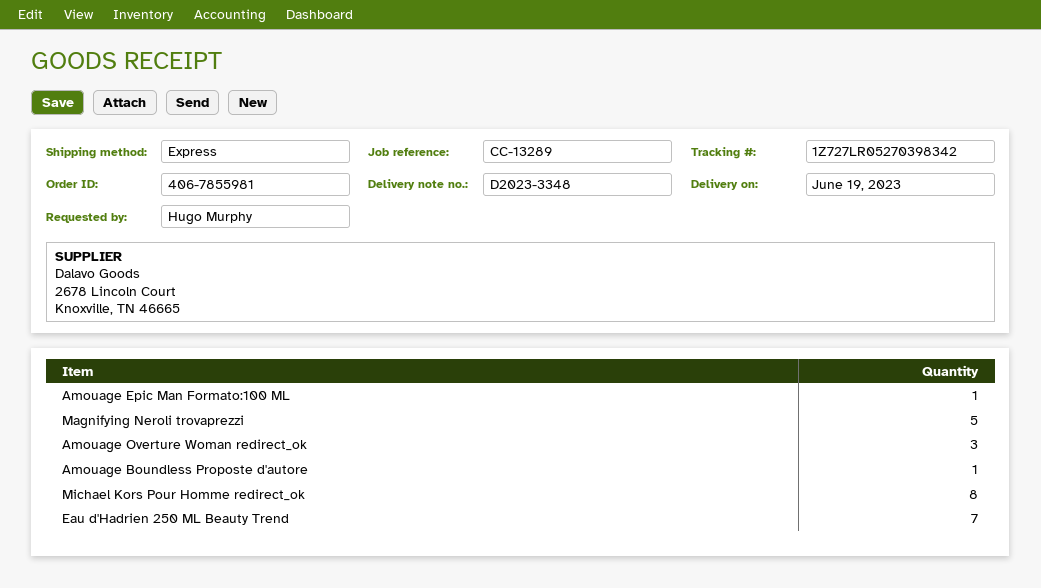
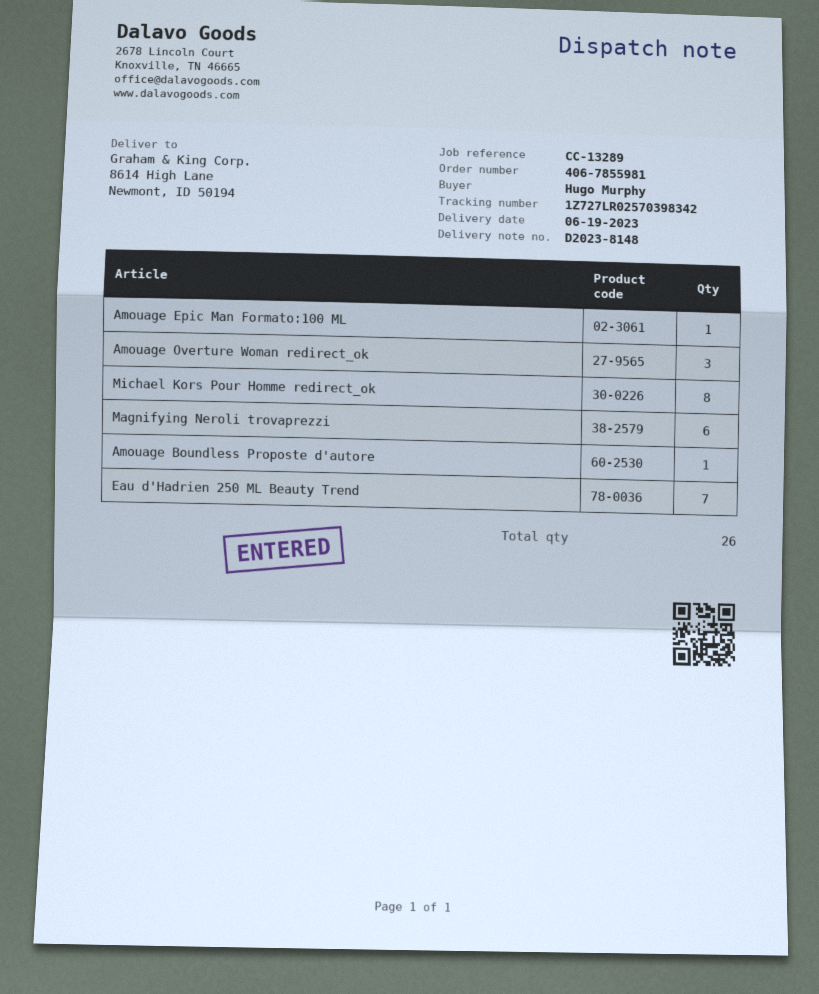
delivery note number: D2023-3348 -> D2023-8148
tracking number: 1Z727LR05270398342 -> 1Z727LR02570398342
Magnifying Neroli trovaprezzi: 5 -> 6

